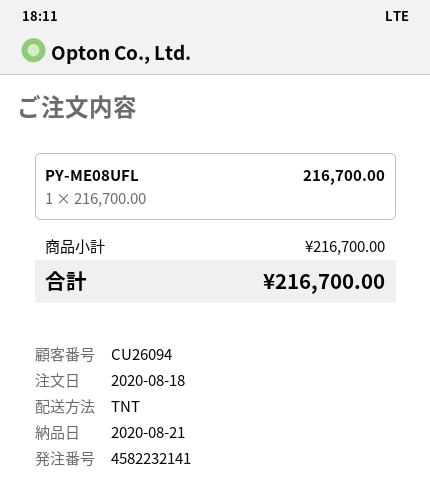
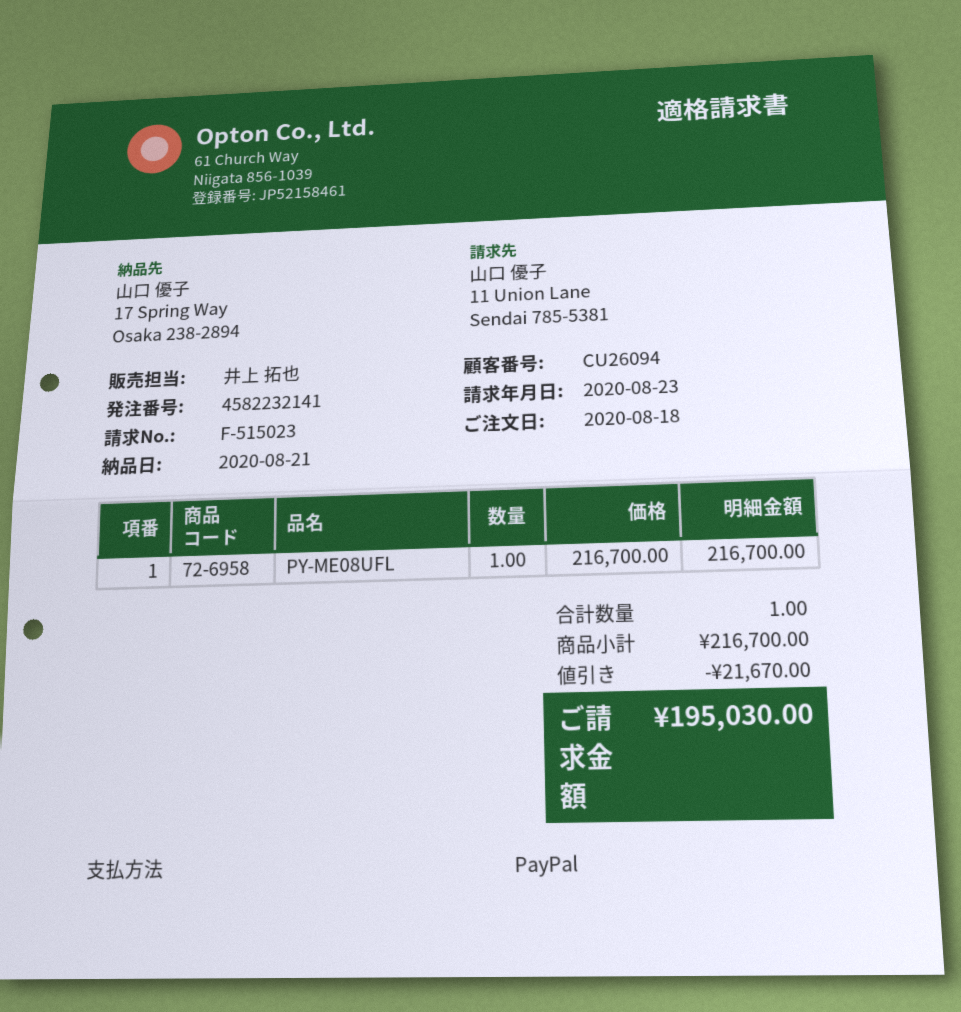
discount: none -> 21670.00
total: 216700.00 -> 195030.00

